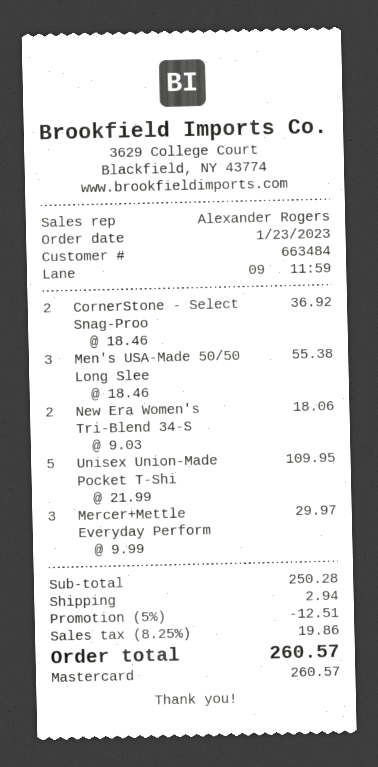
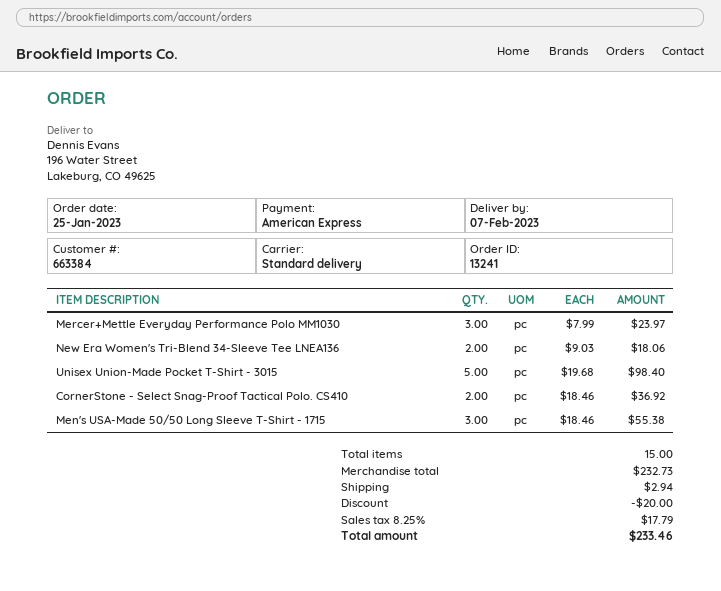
order date: 2023-01-23 -> 2023-01-25
customer number: 663484 -> 663384
payment method: Mastercard -> American Express
Unisex Union-Made Pocket T-Shi: 5 x 21.99 = 109.95 -> 5 x 19.68 = 98.40
Mercer+Mettle Everyday Perform: 3 x 9.99 = 29.97 -> 3 x 7.99 = 23.97
subtotal: 250.28 -> 232.73
discount: 12.51 -> 20.00
tax: 8.25% = 19.86 -> 8.25% = 17.79
total: 260.57 -> 233.46

